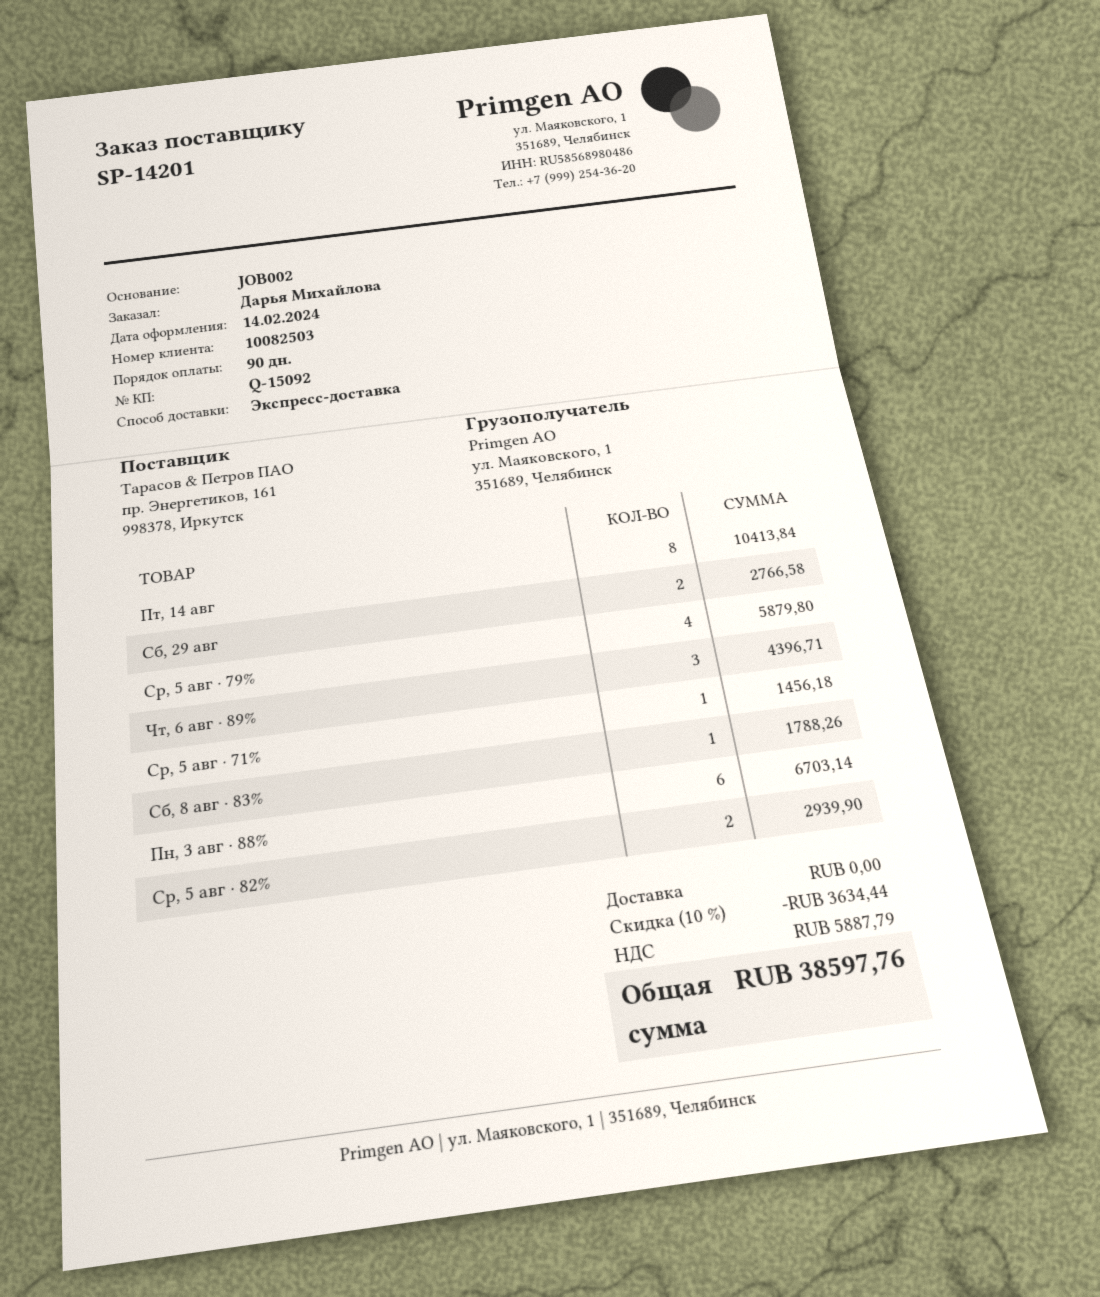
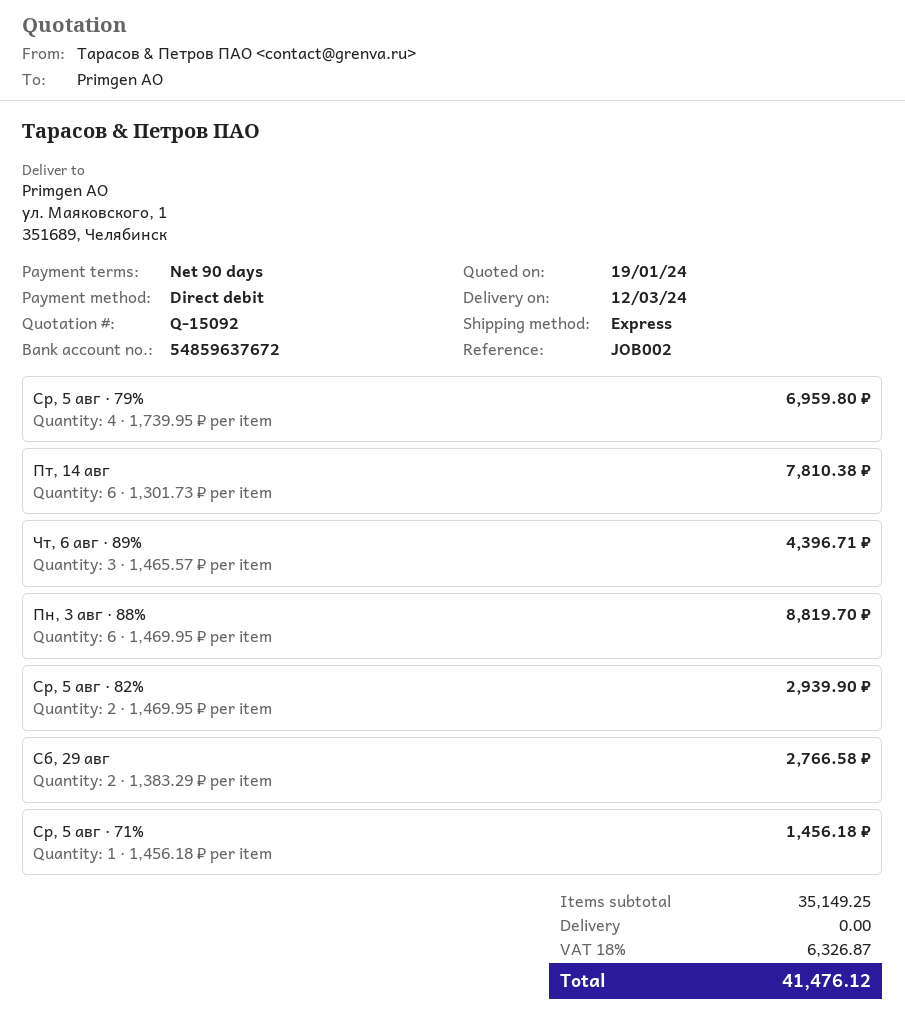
Пт, 14 авг: 8 for 10413.84 -> 6 for 7810.38
Ср, 5 авг · 79%: 4 for 5879.80 -> 4 for 6959.80
Сб, 8 авг · 83%: 1 for 1788.26 -> none
Пн, 3 авг · 88%: 6 for 6703.14 -> 6 for 8819.70
discount: 10% = 3634.44 -> none
tax: 5887.79 -> 6326.87
total: 38597.76 -> 41476.12

